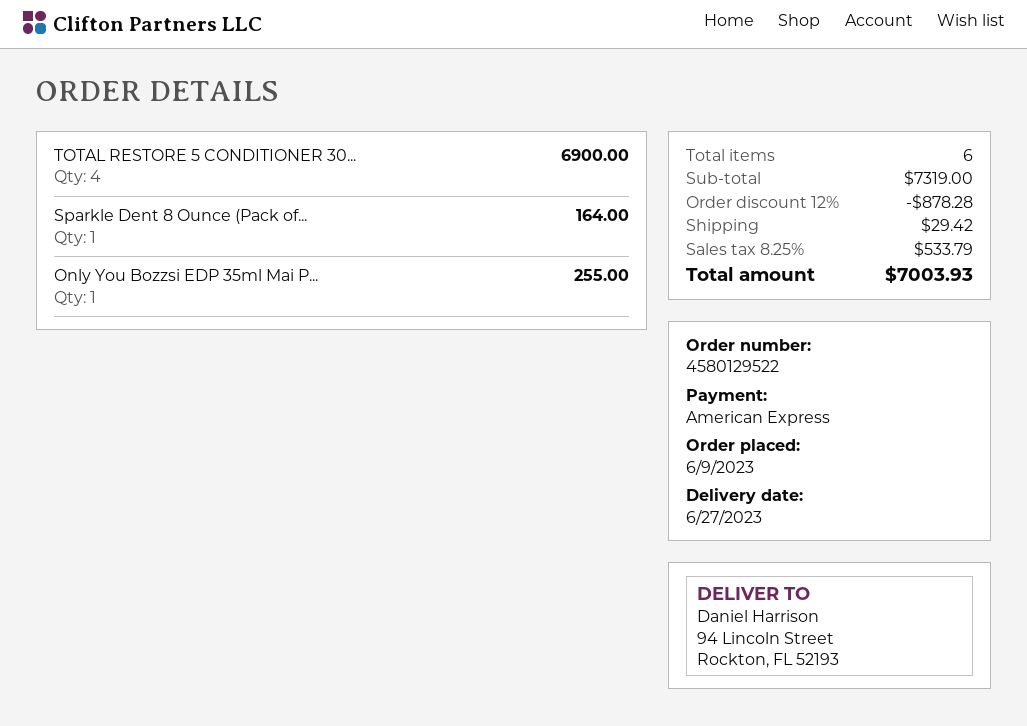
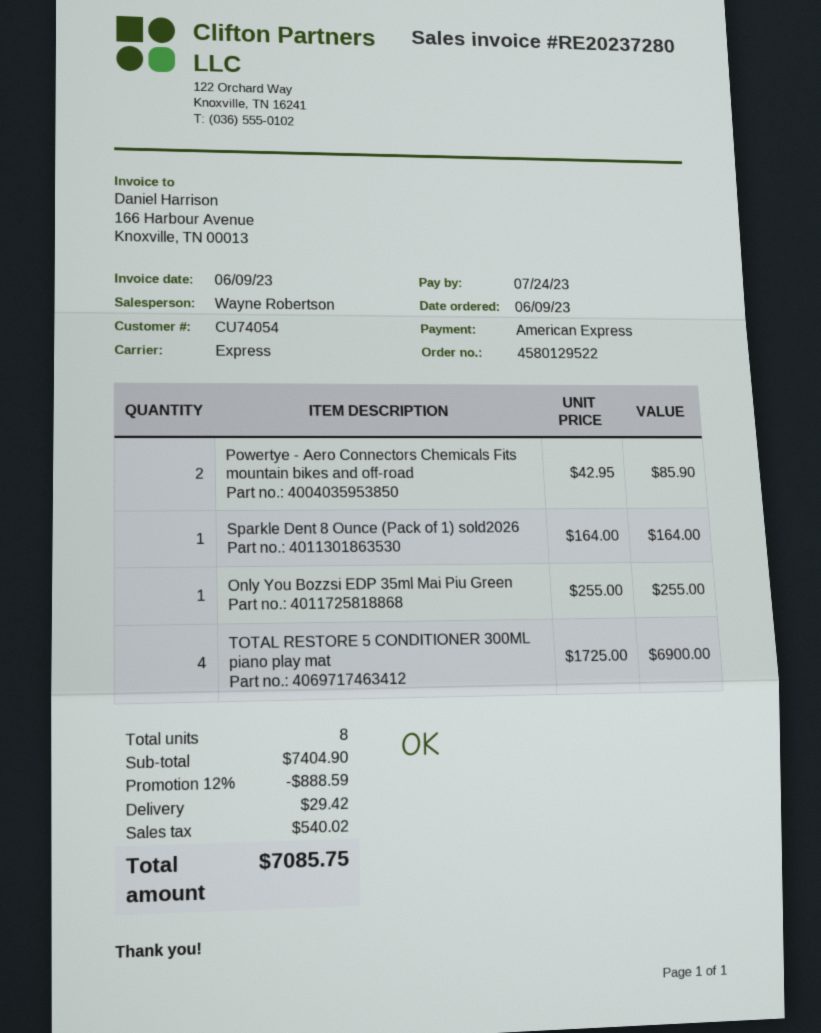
Powertye - Aero Connectors Chemicals Fits mountain bikes and off-road: none -> 2 for 85.90
total quantity: 6 -> 8
subtotal: 7319.00 -> 7404.90
discount: 12% = 878.28 -> 12% = 888.59
tax: 533.79 -> 540.02
total: 7003.93 -> 7085.75

